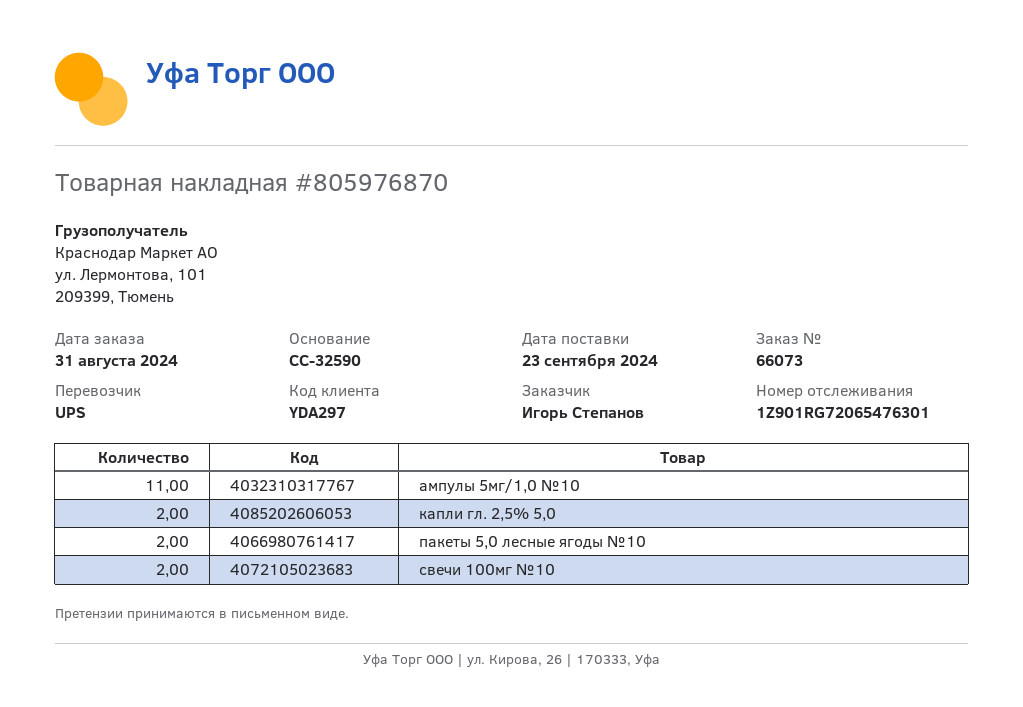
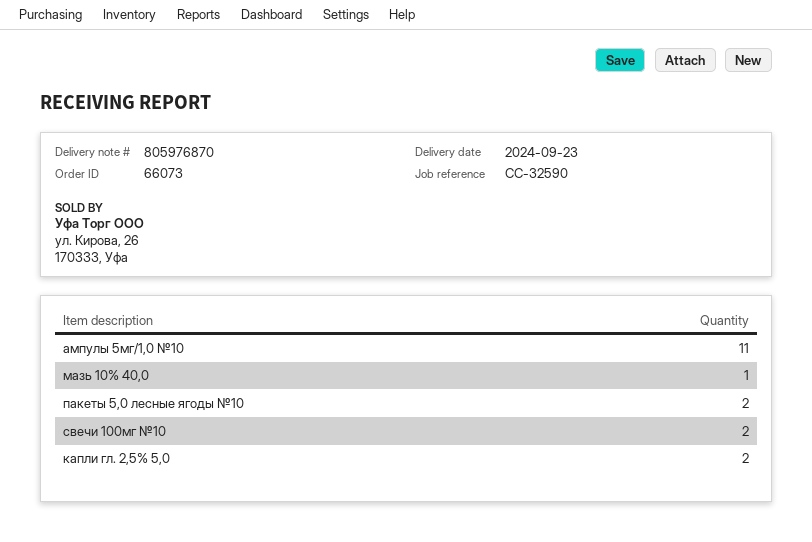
мазь 10% 40,0: none -> 1

